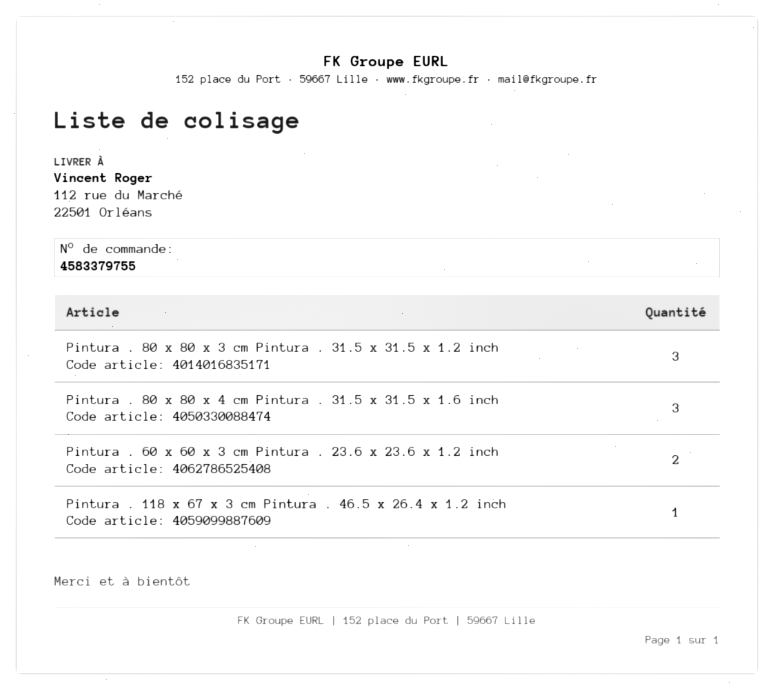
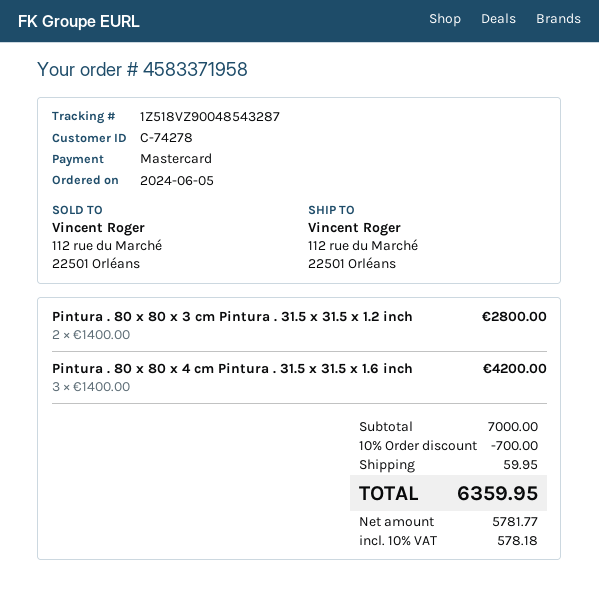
order number: 4583379755 -> 4583371958
Pintura . 80 x 80 x 3 cm Pintura . 31.5 x 31.5 x 1.2 inch: 3 -> 2
Pintura . 60 x 60 x 3 cm Pintura . 23.6 x 23.6 x 1.2 inch: 2 -> none
Pintura . 118 x 67 x 3 cm Pintura . 46.5 x 26.4 x 1.2 inch: 1 -> none

